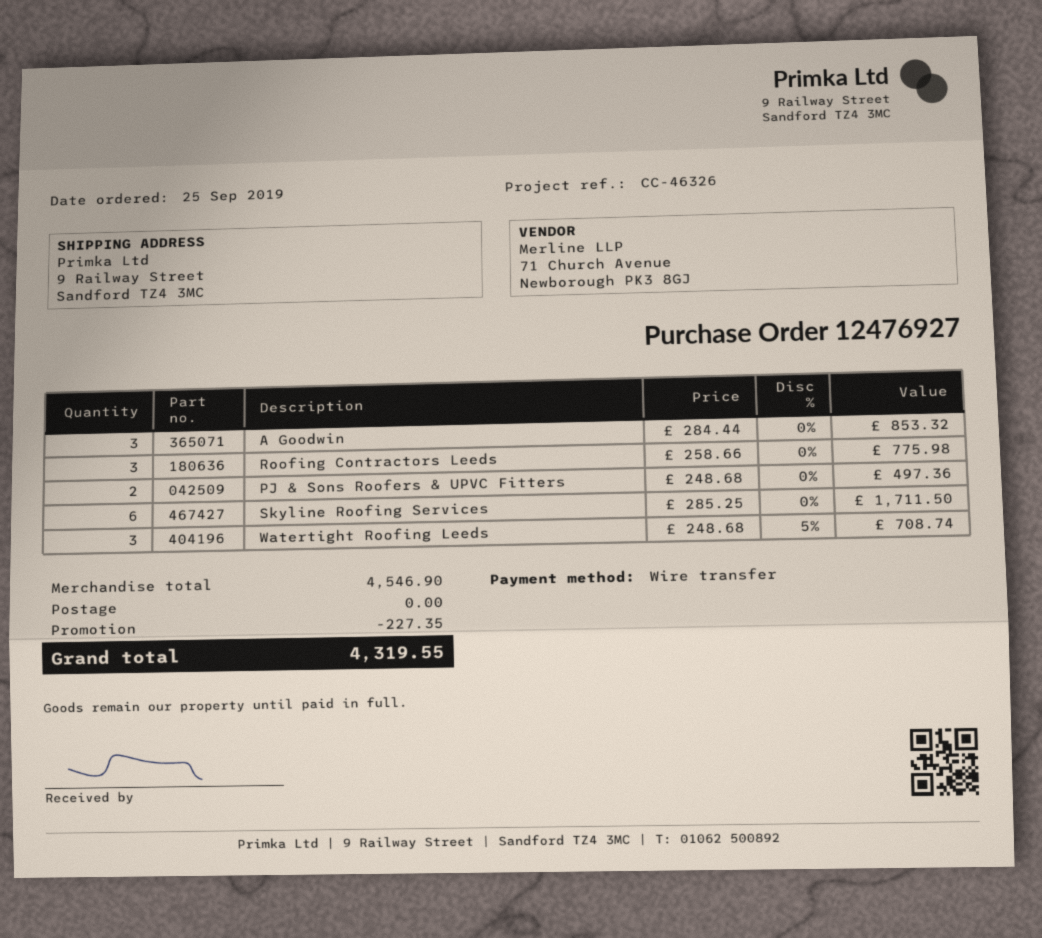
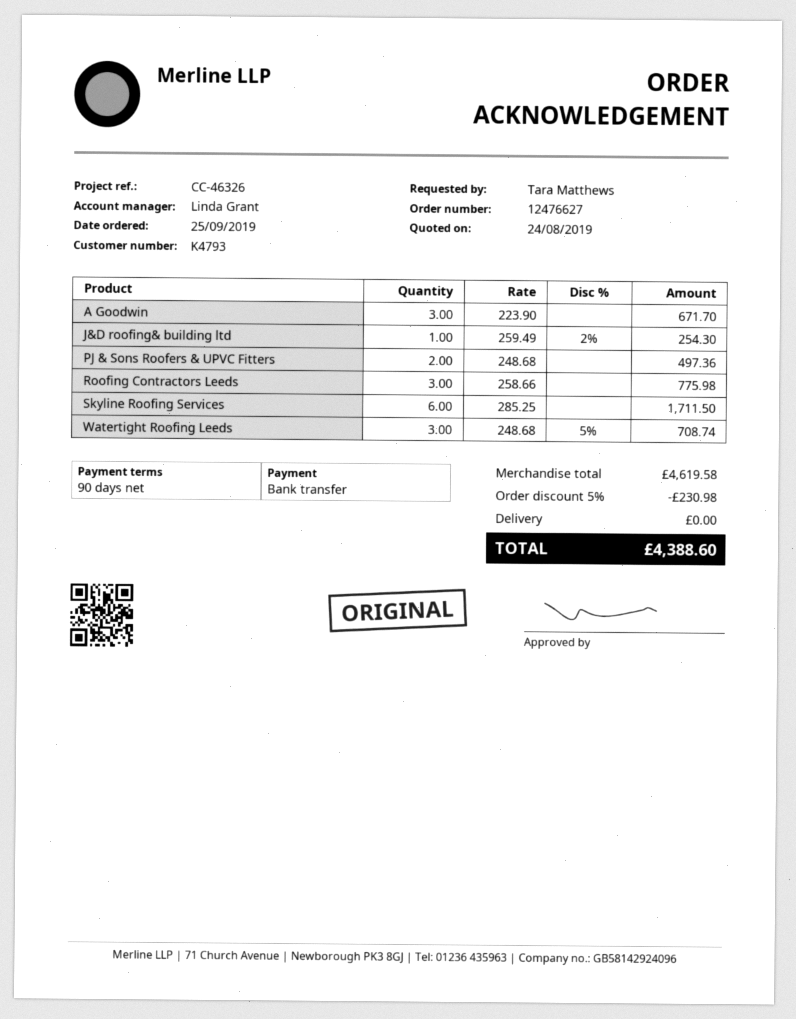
order number: 12476927 -> 12476627
A Goodwin: 3 x 284.44 = 853.32 -> 3 x 223.90 = 671.70
J&D roofing& building ltd: none -> 1 x 259.49 - 2% = 254.30
subtotal: 4546.90 -> 4619.58
discount: 227.35 -> 230.98
total: 4319.55 -> 4388.60

